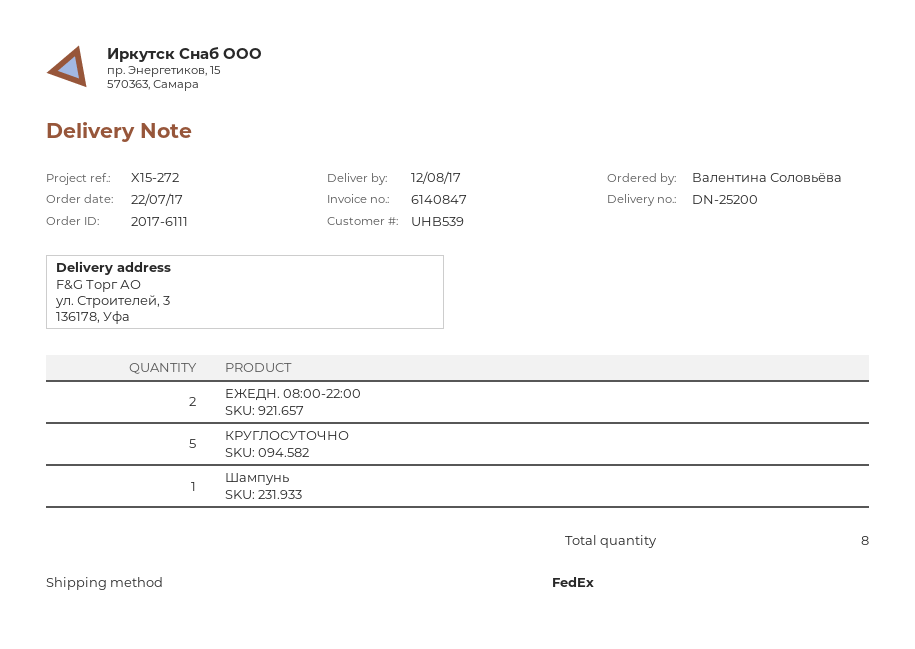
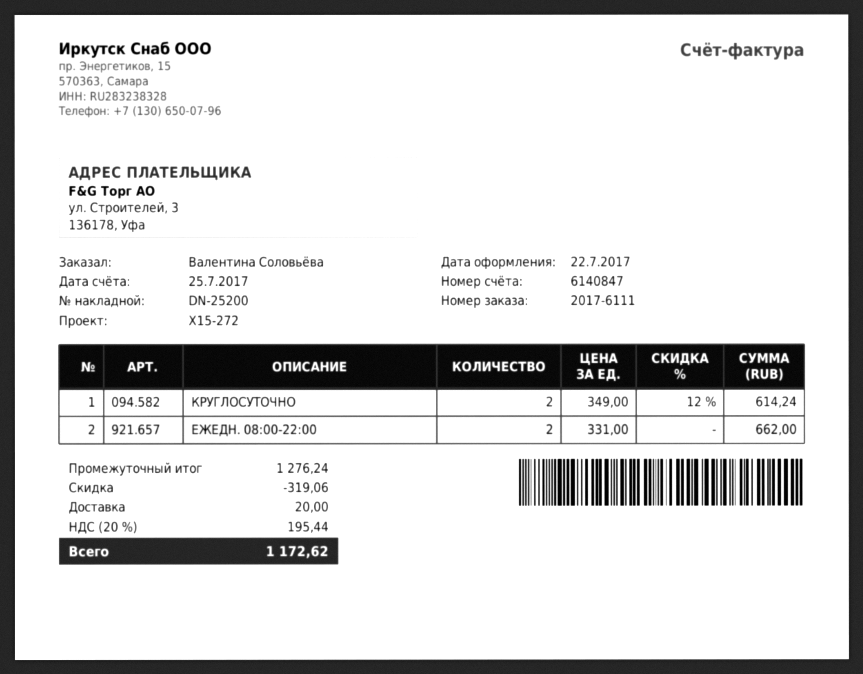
КРУГЛОСУТОЧНО: 5 -> 2
Шампунь: 1 -> none

